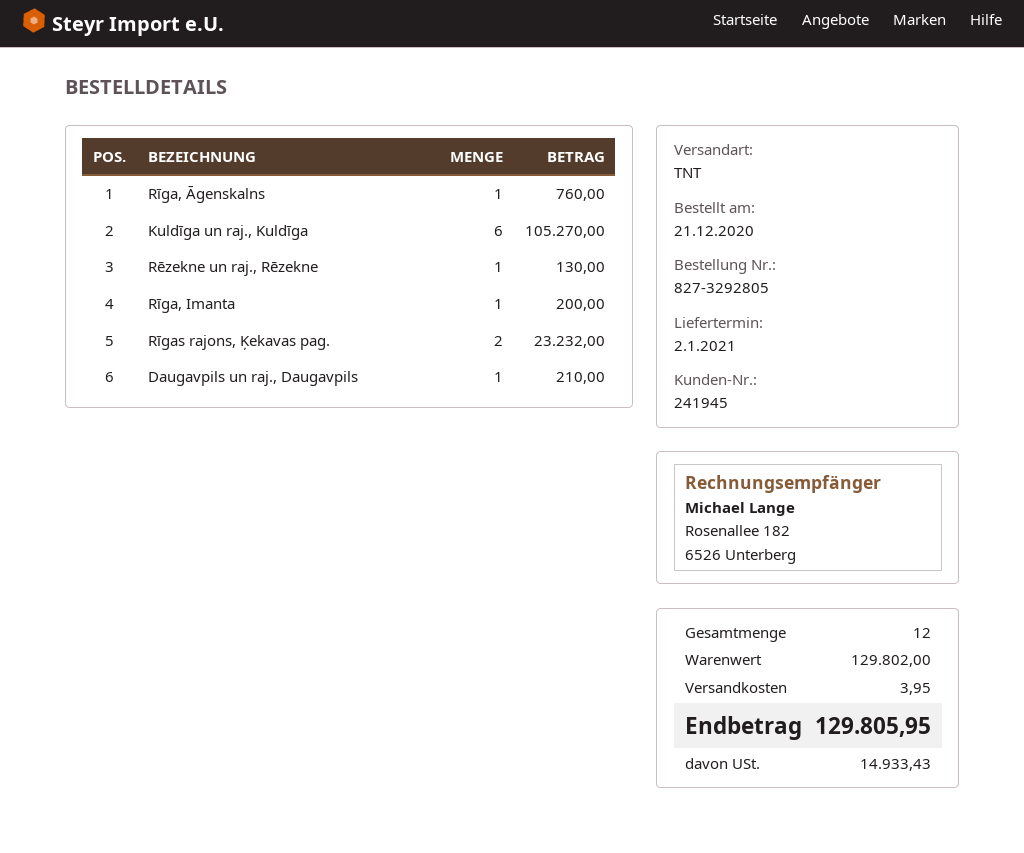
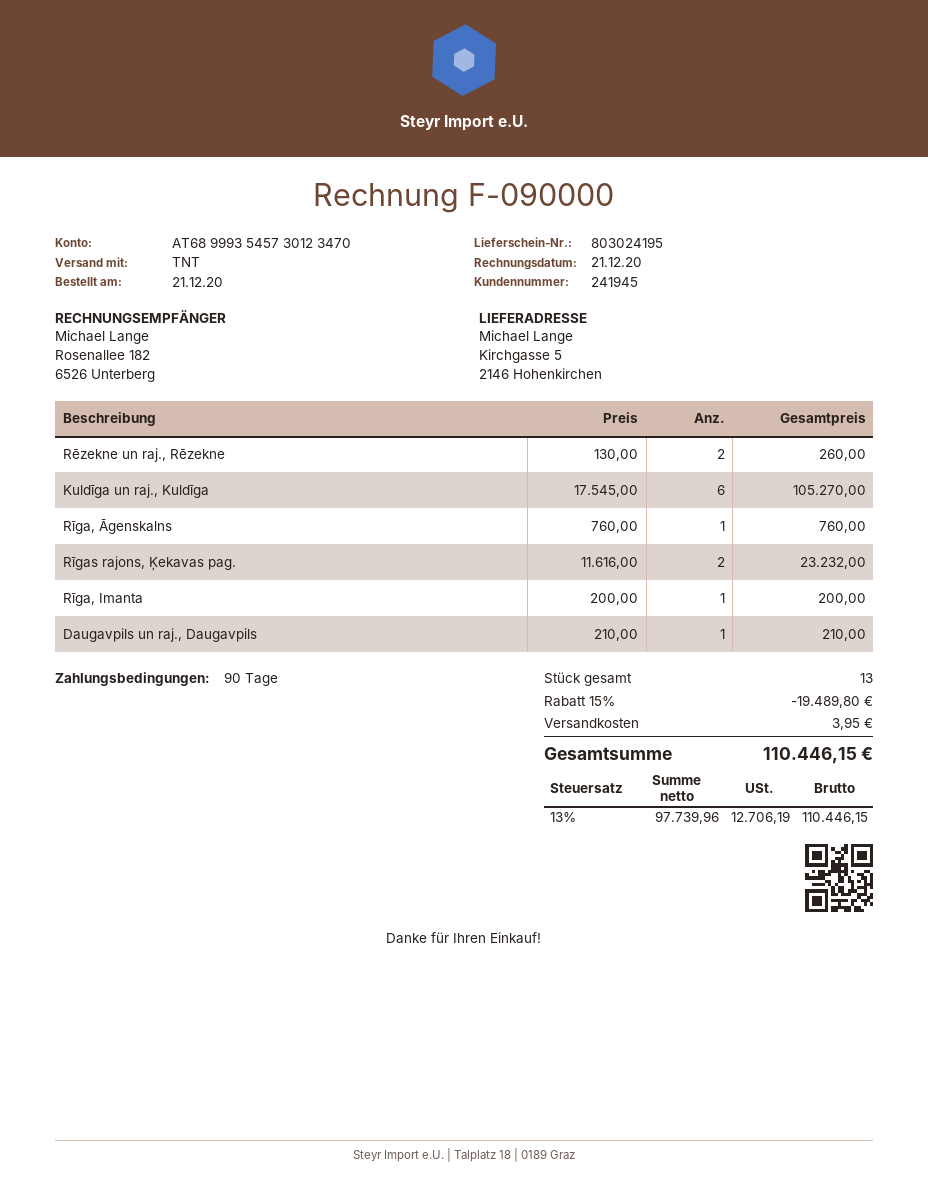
Rēzekne un raj., Rēzekne: 1 for 130.00 -> 2 for 260.00
total quantity: 12 -> 13
discount: none -> 15% = 19489.80
tax: 14933.43 -> 12706.19
total: 129805.95 -> 110446.15

